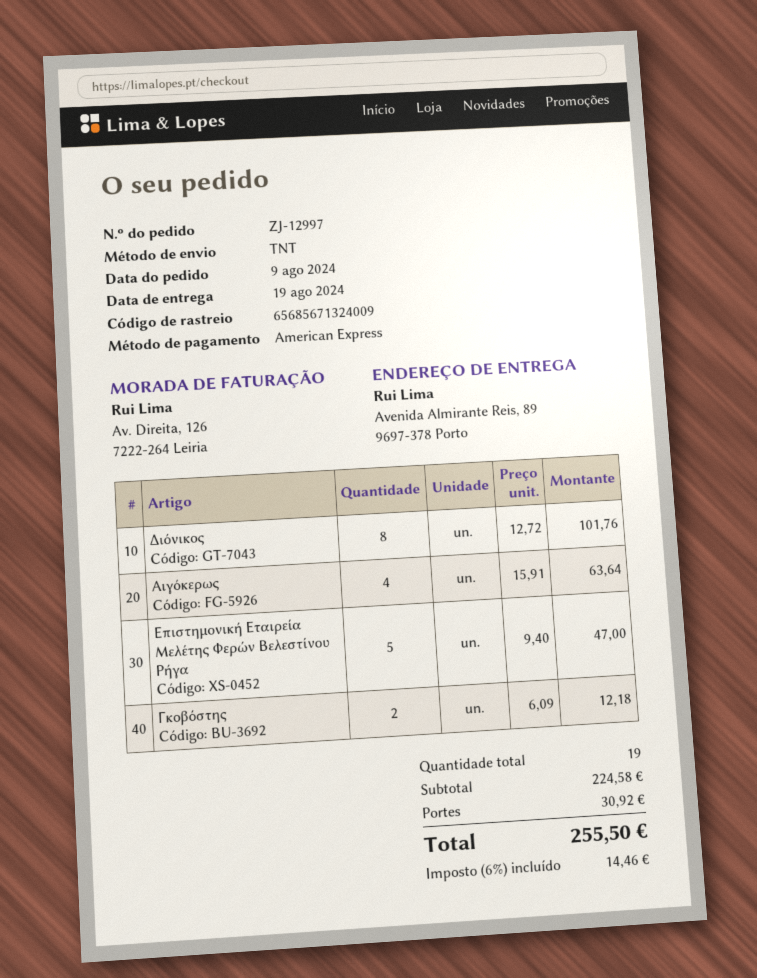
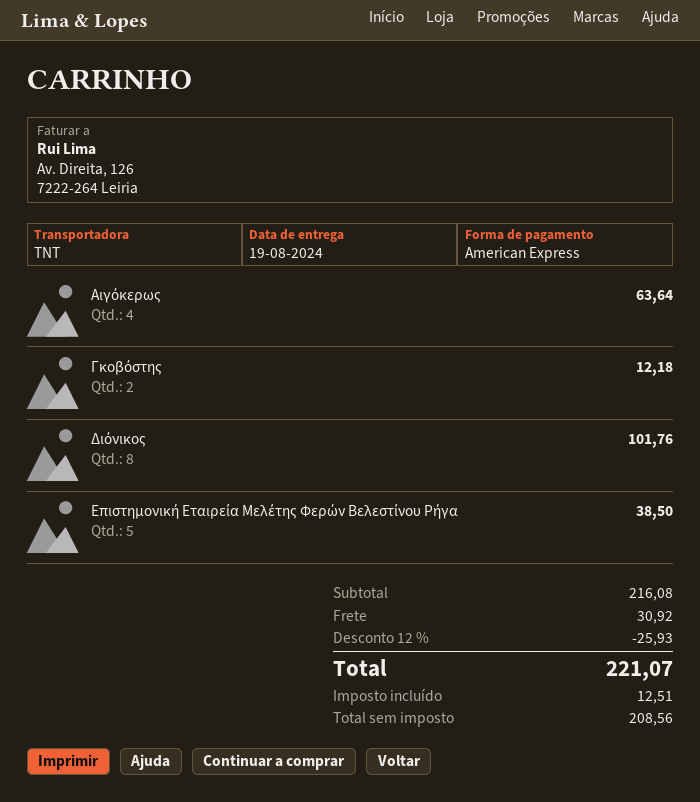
Επιστημονική Εταιρεία Μελέτης Φερών Βελεστίνου Ρήγα: 5 for 47.00 -> 5 for 38.50
subtotal: 224.58 -> 216.08
discount: none -> 12% = 25.93
tax: 14.46 -> 12.51
total: 255.50 -> 221.07

